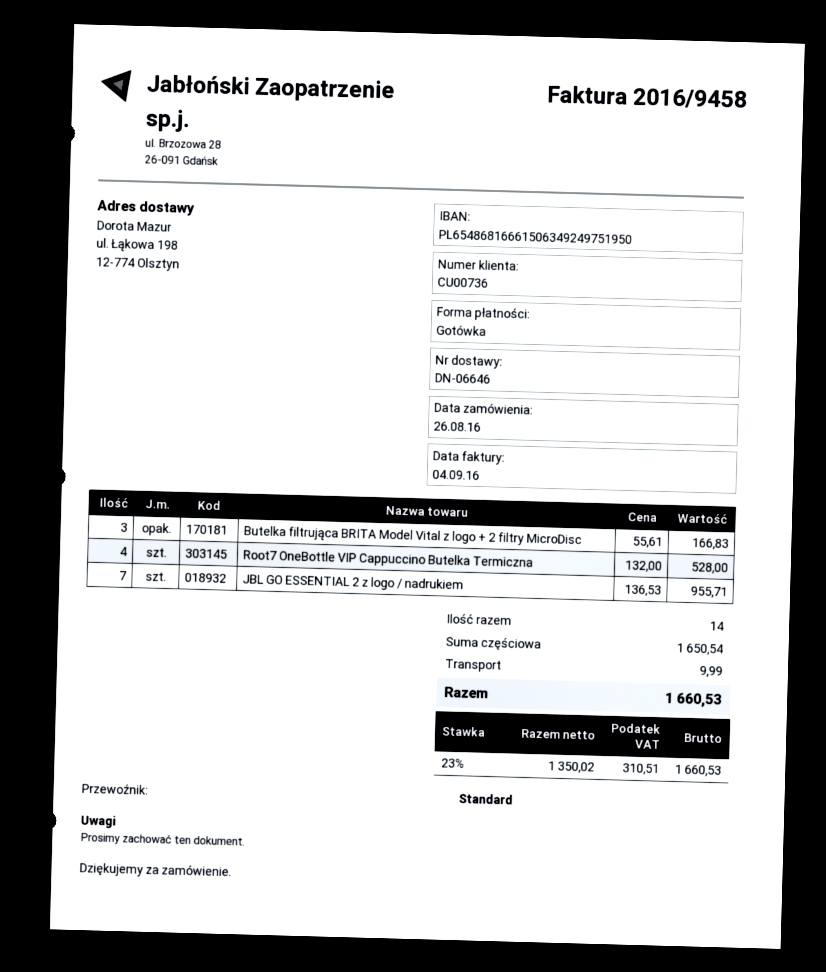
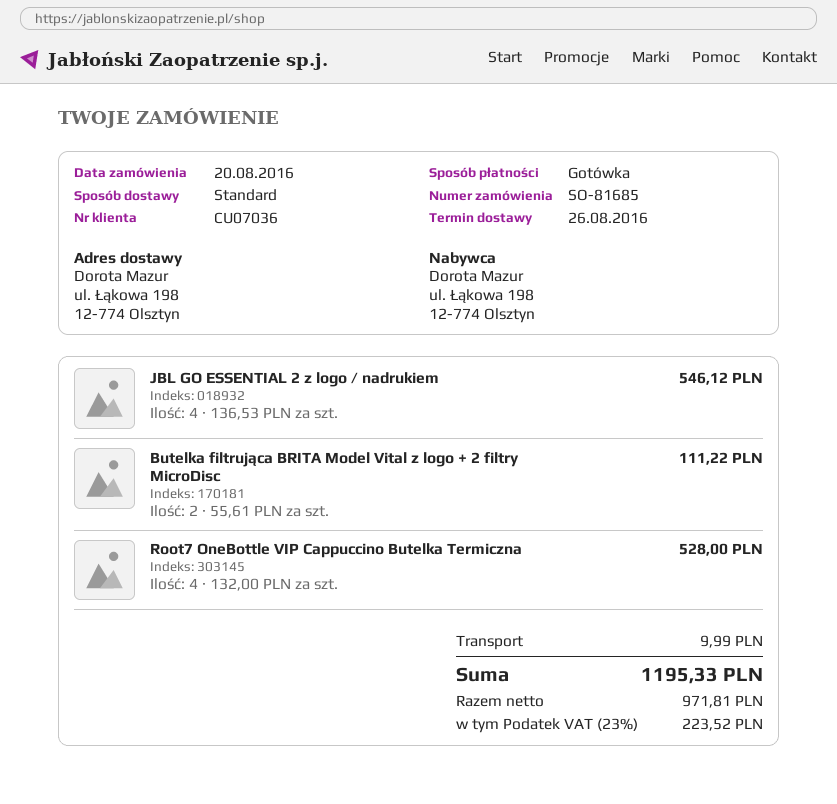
order date: 2016-08-26 -> 2016-08-20
customer number: CU00736 -> CU07036
Butelka filtrująca BRITA Model Vital z logo + 2 filtry MicroDisc: 3 x 55.61 = 166.83 -> 2 x 55.61 = 111.22
JBL GO ESSENTIAL 2 z logo / nadrukiem: 7 x 136.53 = 955.71 -> 4 x 136.53 = 546.12
net: 1350.02 -> 971.81
tax: 23% = 310.51 -> 23% = 223.52
total: 1660.53 -> 1195.33

